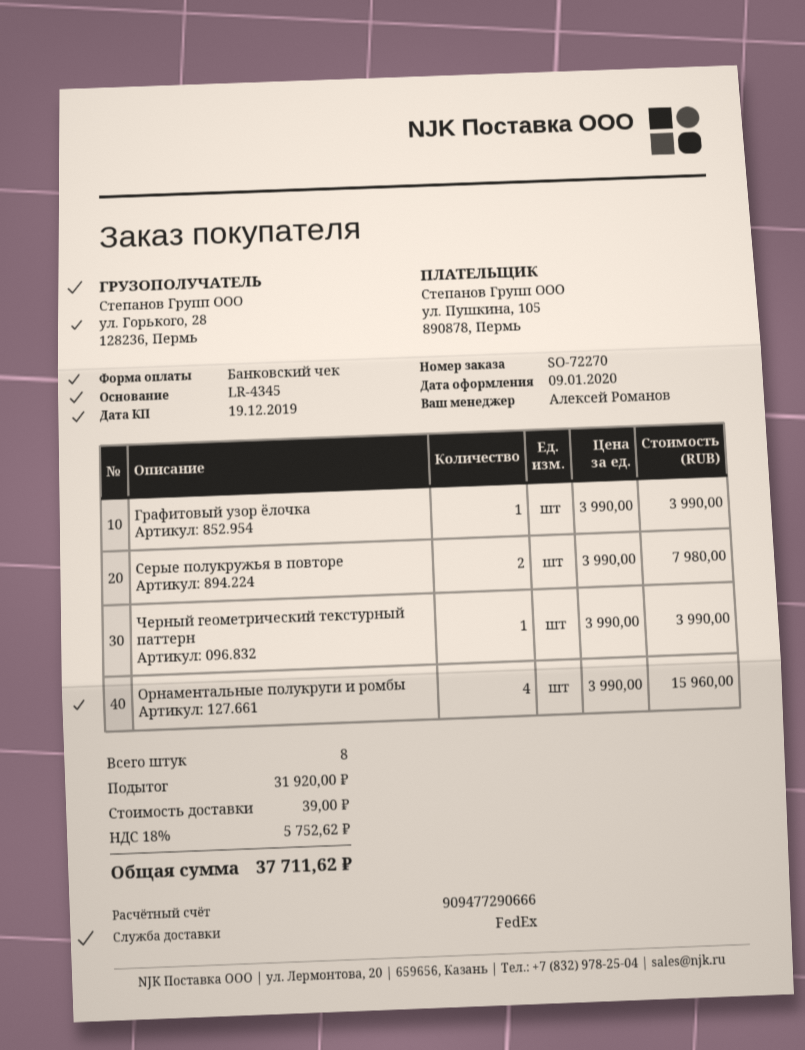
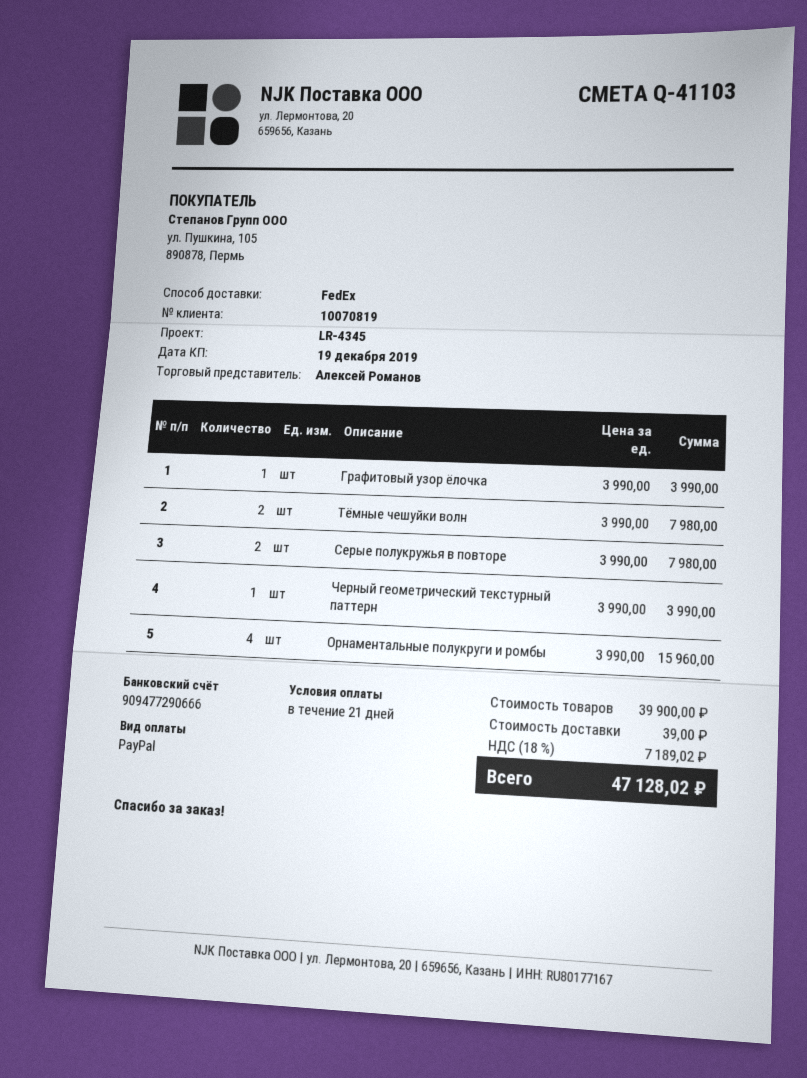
payment method: cheque -> PayPal
Тёмные чешуйки волн: none -> 2 x 3990.00 = 7980.00
subtotal: 31920.00 -> 39900.00
tax: 18% = 5752.62 -> 18% = 7189.02
total: 37711.62 -> 47128.02

